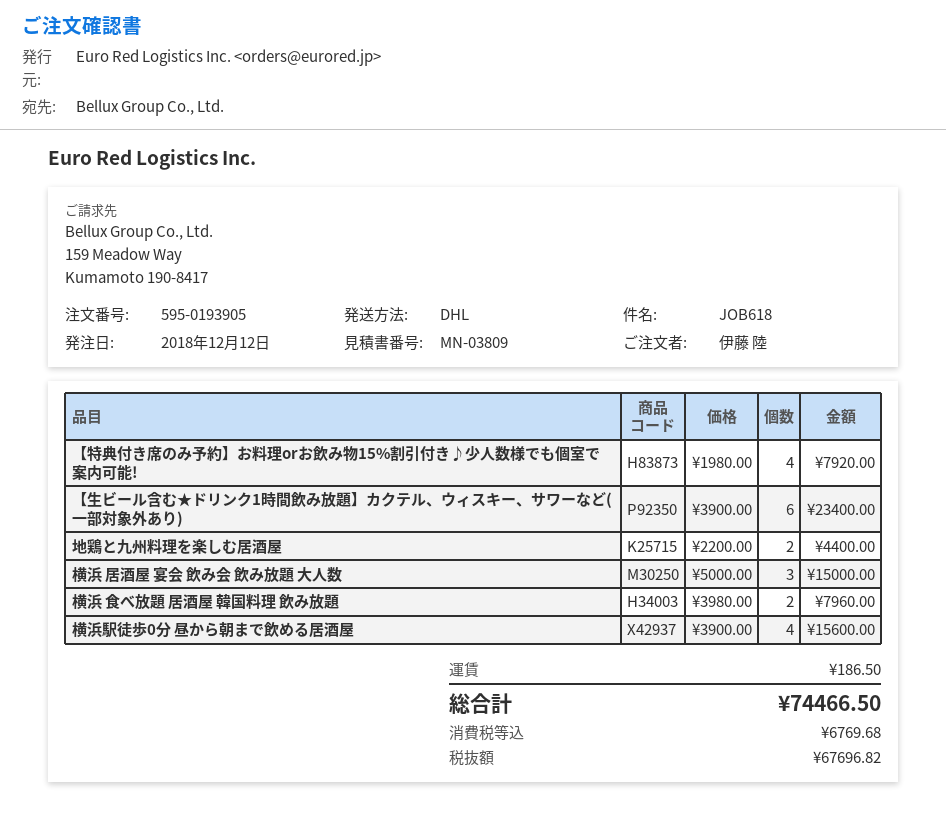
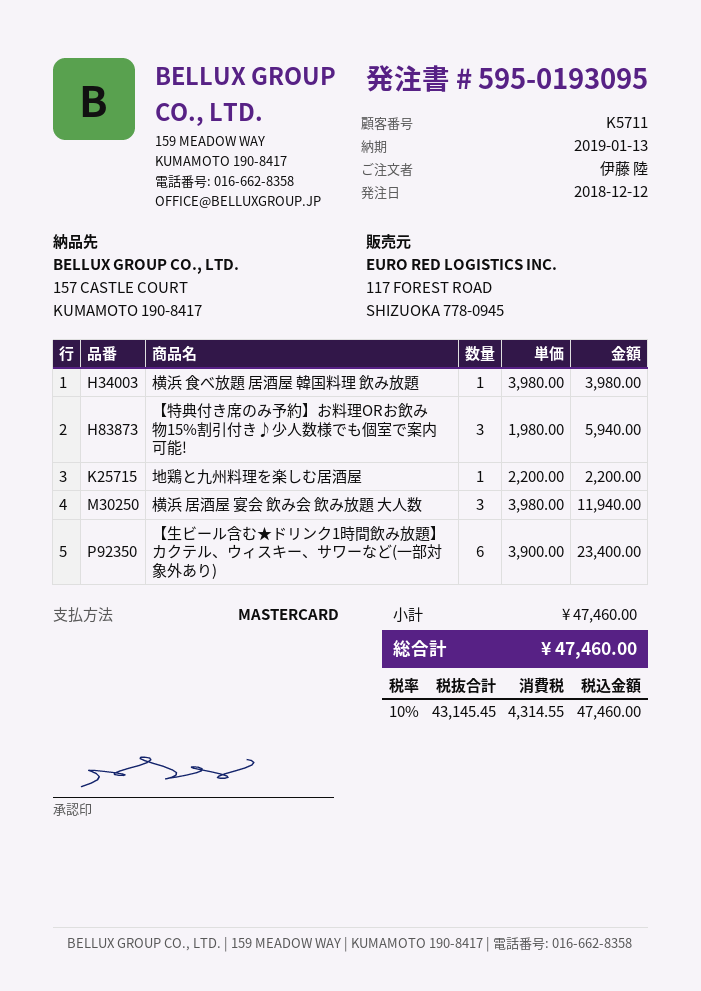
order number: 595-0193905 -> 595-0193095
【特典付き席のみ予約】お料理orお飲み物15%割引付き♪少人数様でも個室で案内可能!: 4 x 1980.00 = 7920.00 -> 3 x 1980.00 = 5940.00
地鶏と九州料理を楽しむ居酒屋: 2 x 2200.00 = 4400.00 -> 1 x 2200.00 = 2200.00
横浜 居酒屋 宴会 飲み会 飲み放題 大人数: 3 x 5000.00 = 15000.00 -> 3 x 3980.00 = 11940.00
横浜 食べ放題 居酒屋 韓国料理 飲み放題: 2 x 3980.00 = 7960.00 -> 1 x 3980.00 = 3980.00
横浜駅徒歩0分 昼から朝まで飲める居酒屋: 4 x 3900.00 = 15600.00 -> none
shipping: 186.50 -> none
net: 67696.82 -> 43145.45
tax: 6769.68 -> 4314.55
total: 74466.50 -> 47460.00

